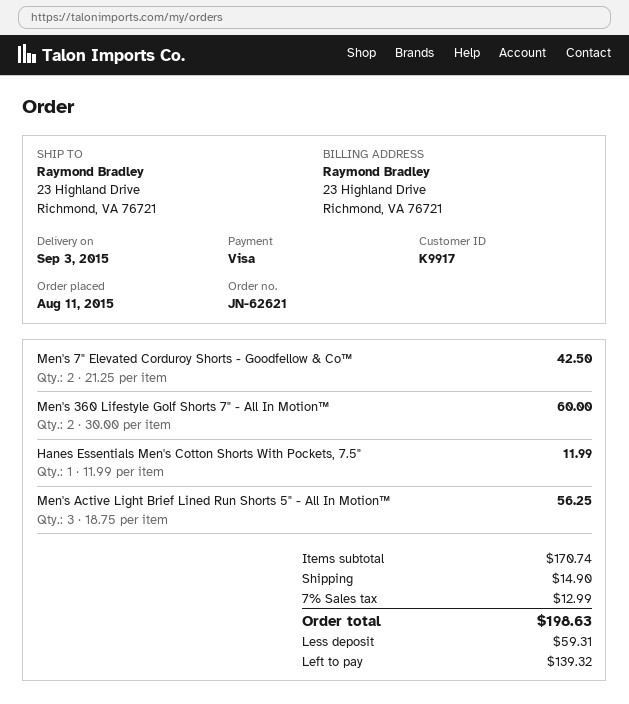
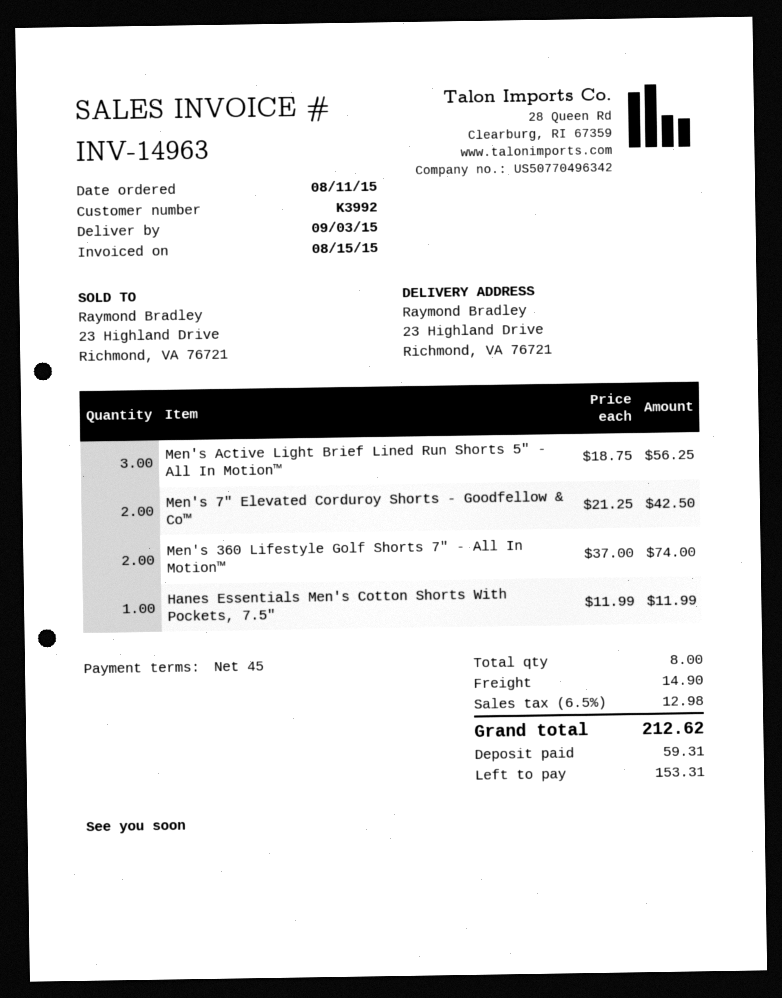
customer number: K9917 -> K3992
Men's 360 Lifestyle Golf Shorts 7" - All In Motion™: 2 x 30.00 = 60.00 -> 2 x 37.00 = 74.00
tax: 7% = 12.99 -> 6.5% = 12.98
total: 198.63 -> 212.62
balance: 139.32 -> 153.31

